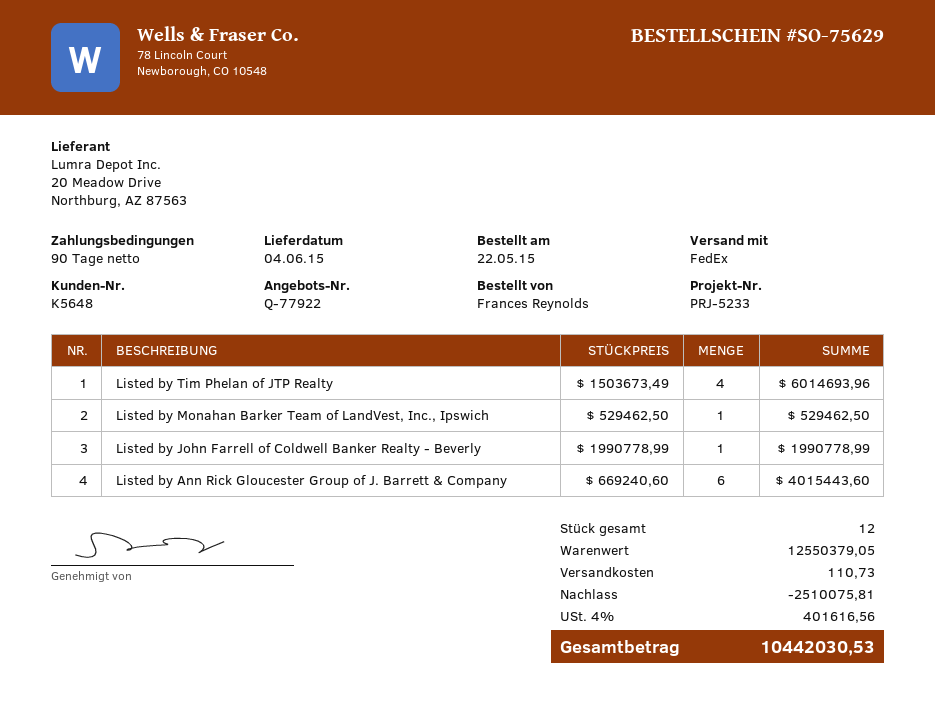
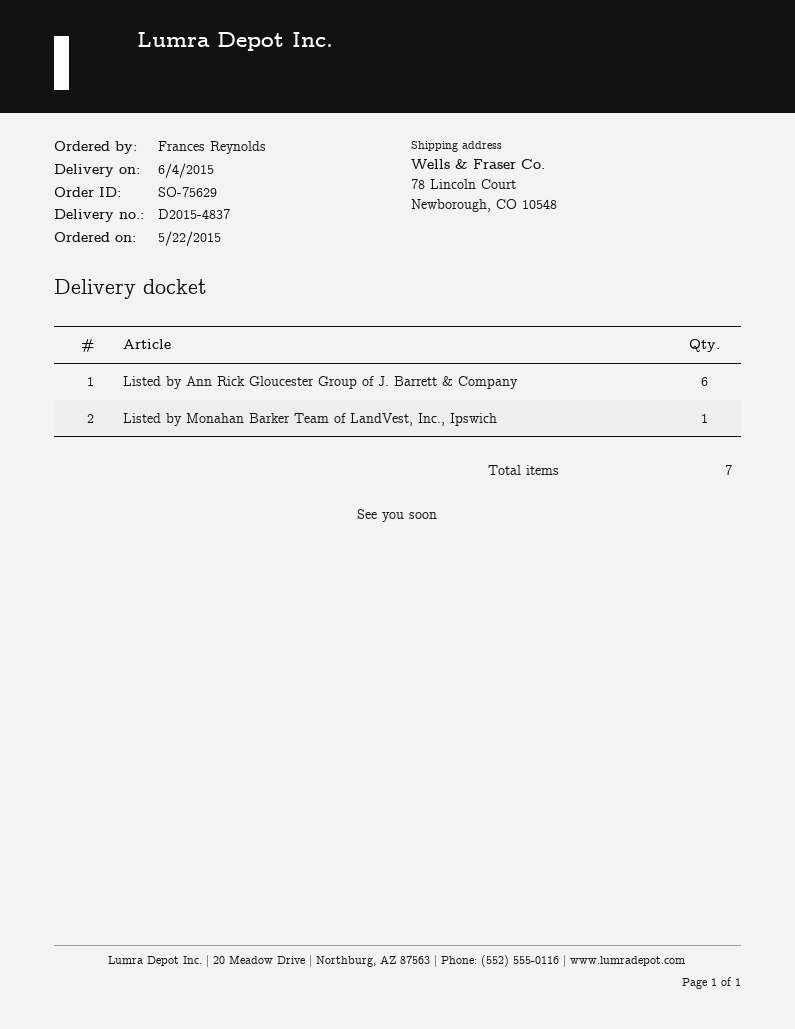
Listed by Tim Phelan of JTP Realty: 4 -> none
Listed by John Farrell of Coldwell Banker Realty - Beverly: 1 -> none
total quantity: 12 -> 7

